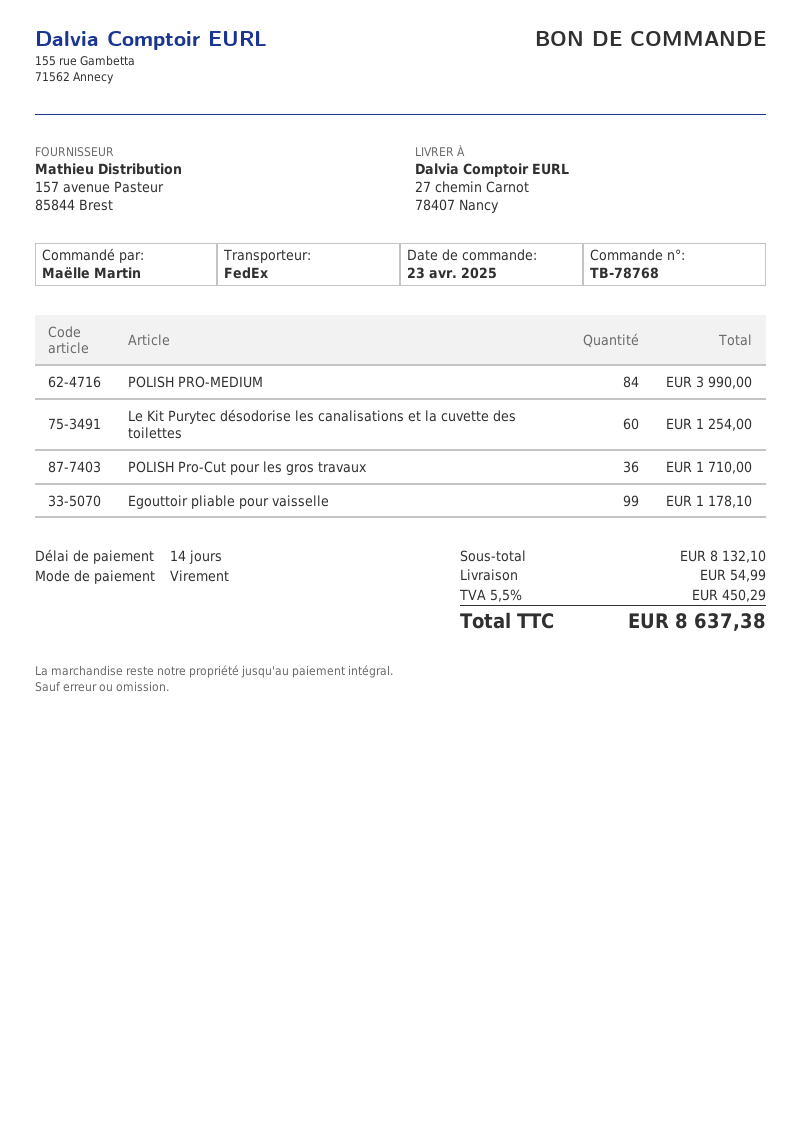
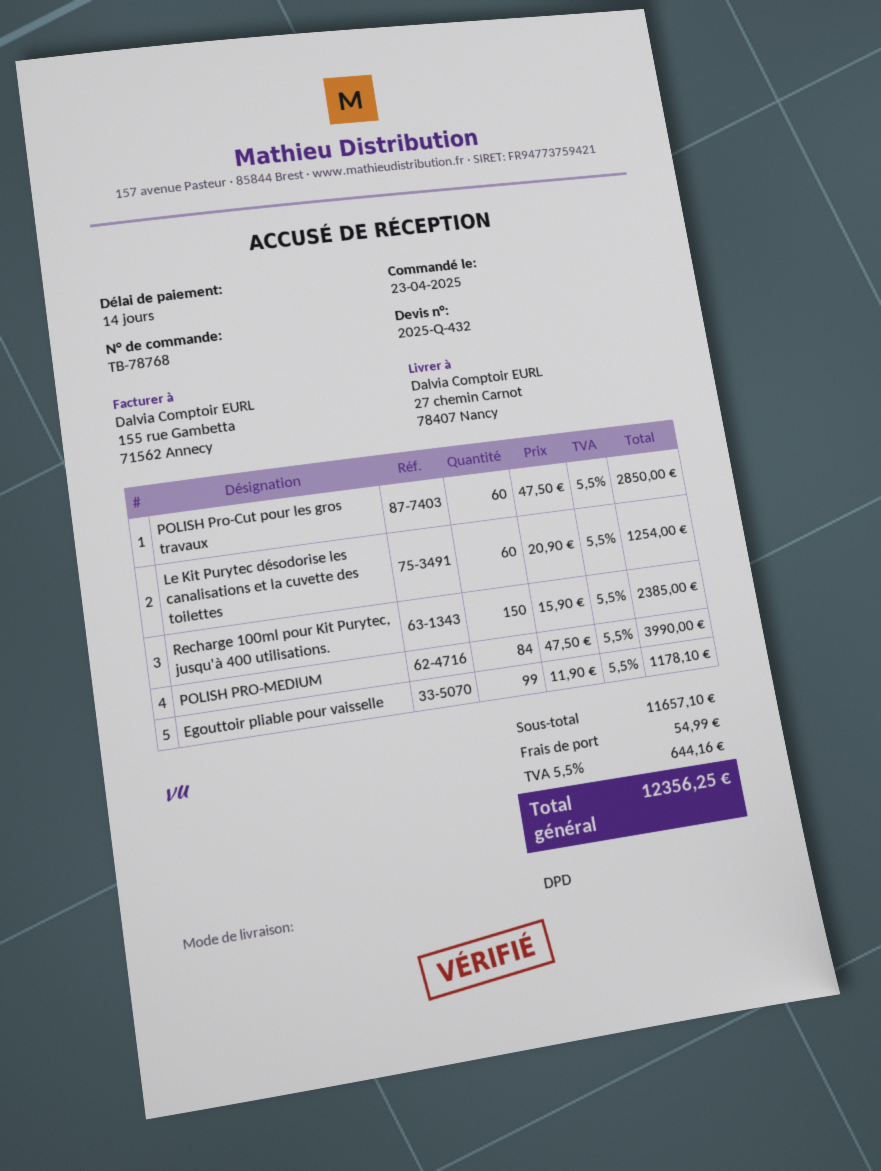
shipping method: FedEx -> DPD
POLISH Pro-Cut pour les gros travaux: 36 for 1710.00 -> 60 for 2850.00
Recharge 100ml pour Kit Purytec, jusqu'à 400 utilisations.: none -> 150 for 2385.00
subtotal: 8132.10 -> 11657.10
tax: 5.5% = 450.29 -> 5.5% = 644.16
total: 8637.38 -> 12356.25

